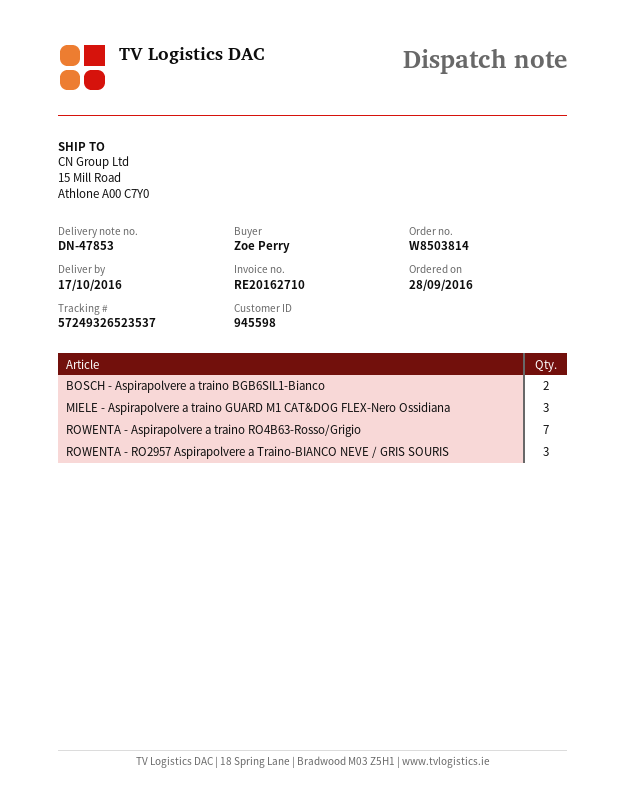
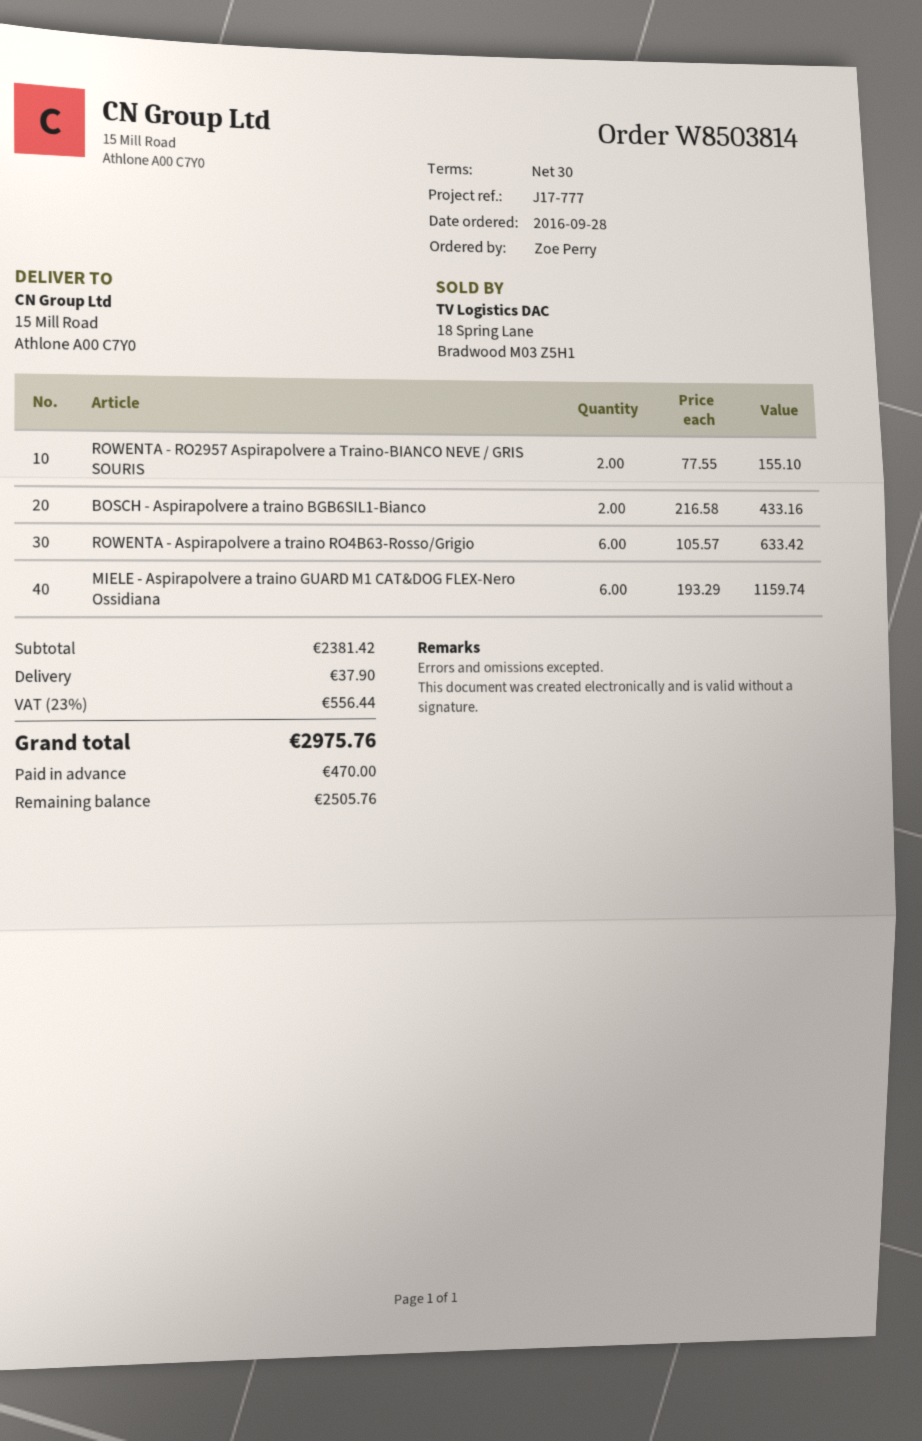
MIELE - Aspirapolvere a traino GUARD M1 CAT&DOG FLEX-Nero Ossidiana: 3 -> 6
ROWENTA - Aspirapolvere a traino RO4B63-Rosso/Grigio: 7 -> 6
ROWENTA - RO2957 Aspirapolvere a Traino-BIANCO NEVE / GRIS SOURIS: 3 -> 2

